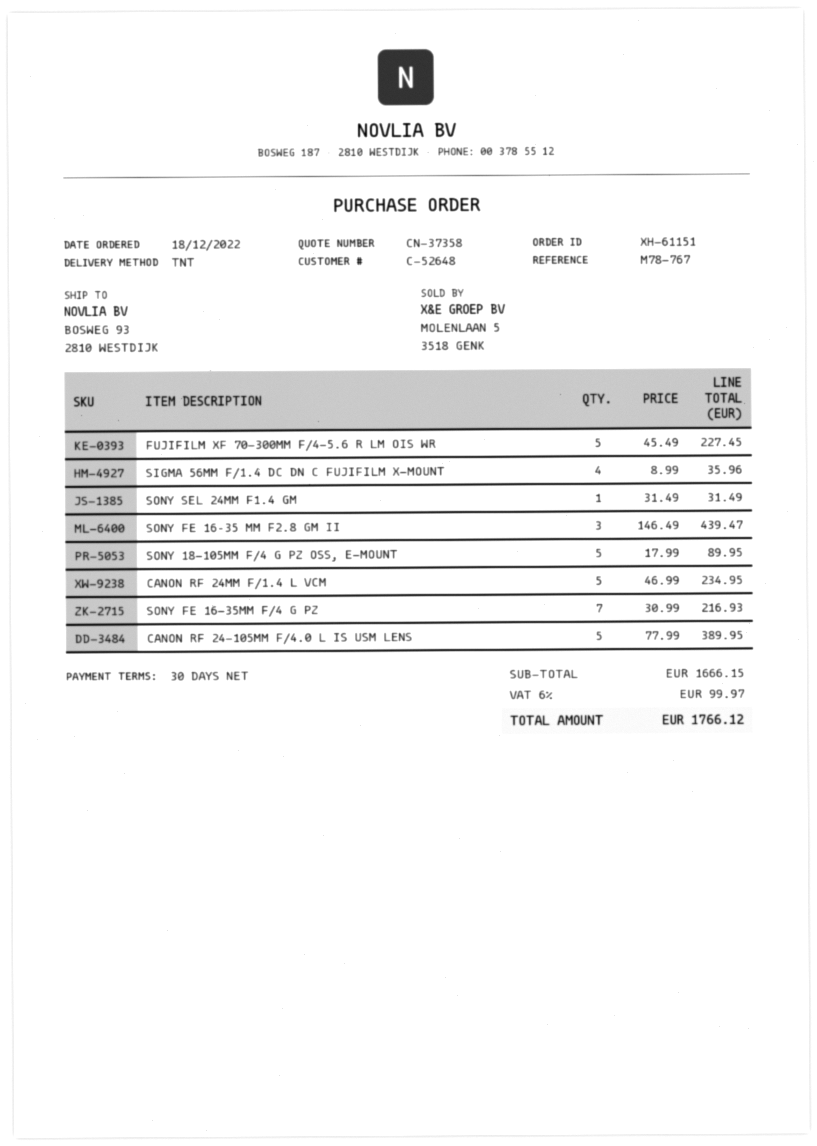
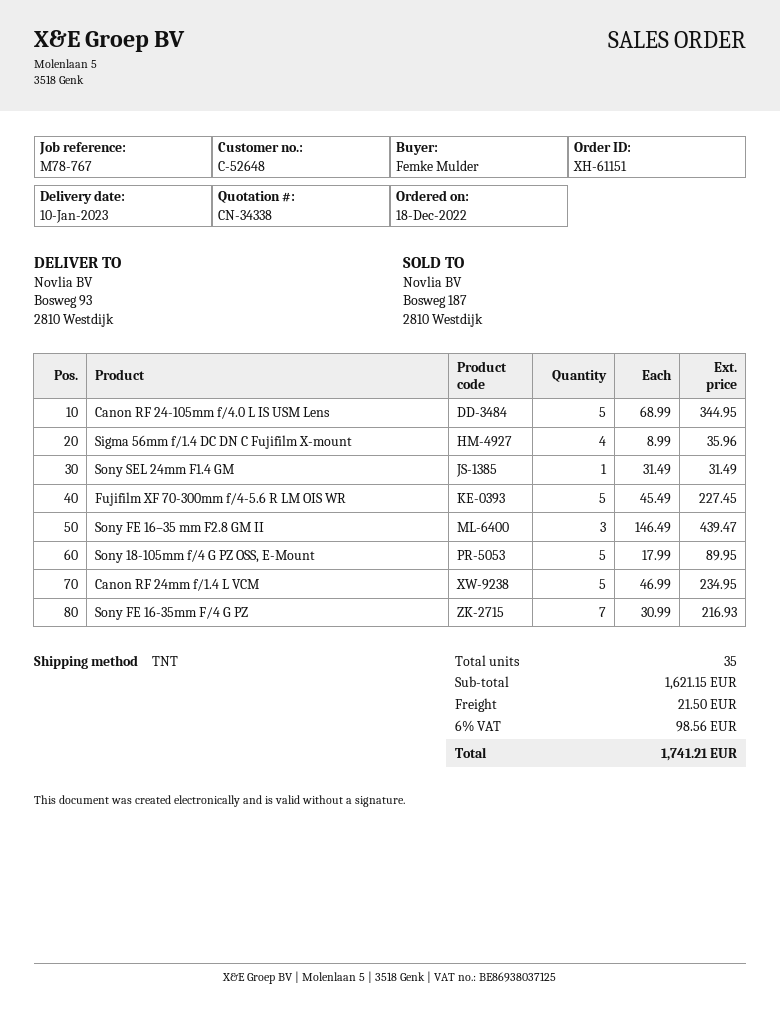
quote number: CN-37358 -> CN-34338
CANON RF 24-105MM F/4.0 L IS USM LENS: 5 x 77.99 = 389.95 -> 5 x 68.99 = 344.95
subtotal: 1666.15 -> 1621.15
shipping: none -> 21.50
tax: 6% = 99.97 -> 6% = 98.56
total: 1766.12 -> 1741.21

